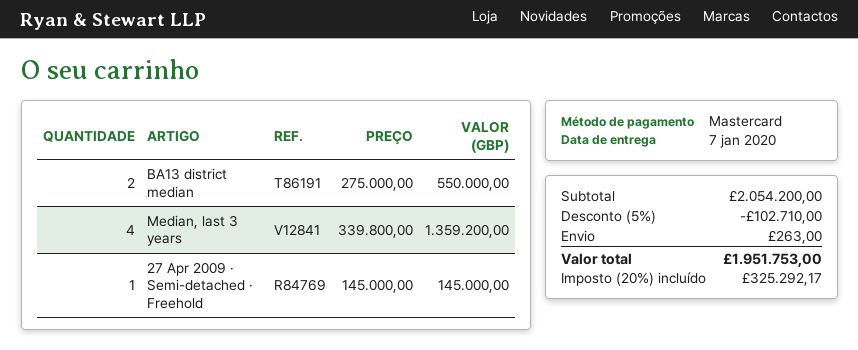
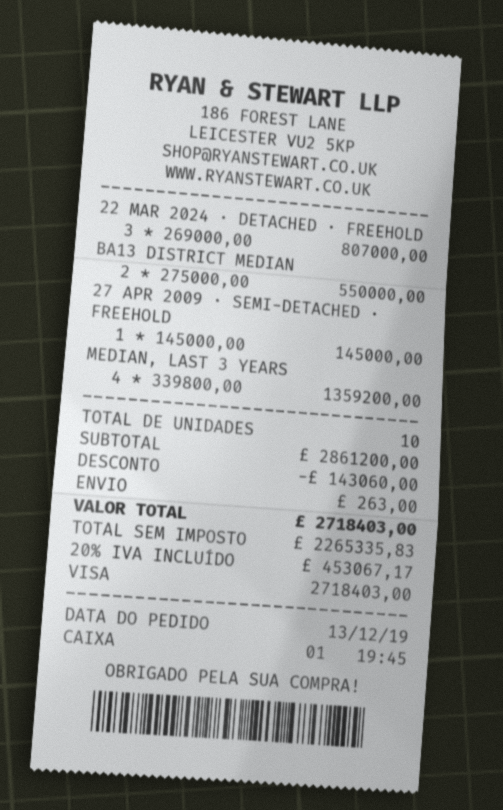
payment method: Mastercard -> Visa
22 MAR 2024 · DETACHED · FREEHOLD: none -> 3 x 269000.00 = 807000.00
subtotal: 2054200.00 -> 2861200.00
discount: 102710.00 -> 143060.00
tax: 20% = 325292.17 -> 20% = 453067.17
total: 1951753.00 -> 2718403.00

